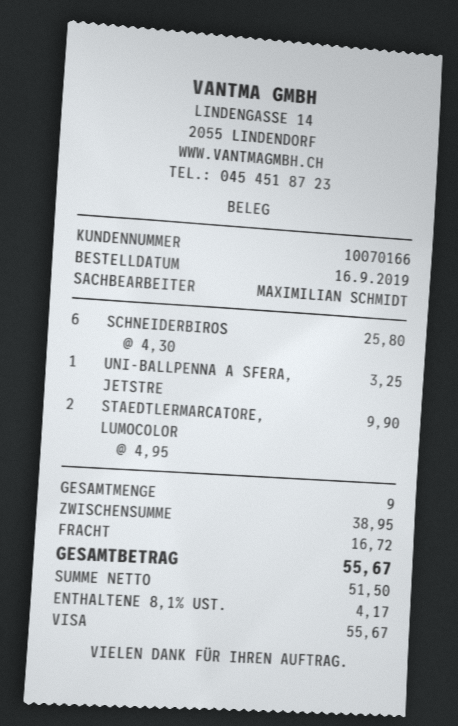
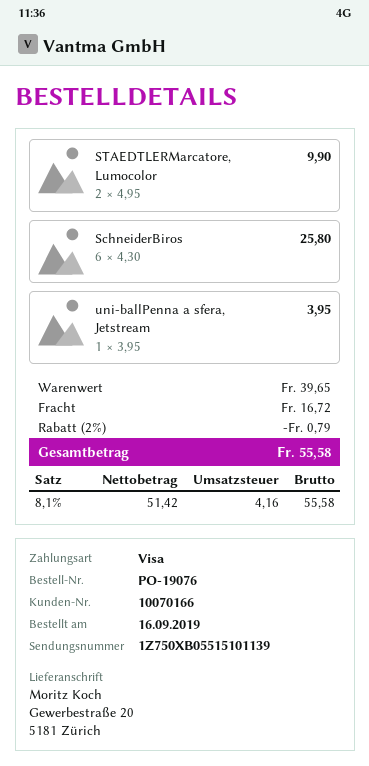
UNI-BALLPENNA A SFERA, JETSTRE: 1 x 3.25 = 3.25 -> 1 x 3.95 = 3.95
subtotal: 38.95 -> 39.65
discount: none -> 2% = 0.79
net: 51.50 -> 51.42
tax: 8.1% = 4.17 -> 8.1% = 4.16
total: 55.67 -> 55.58

